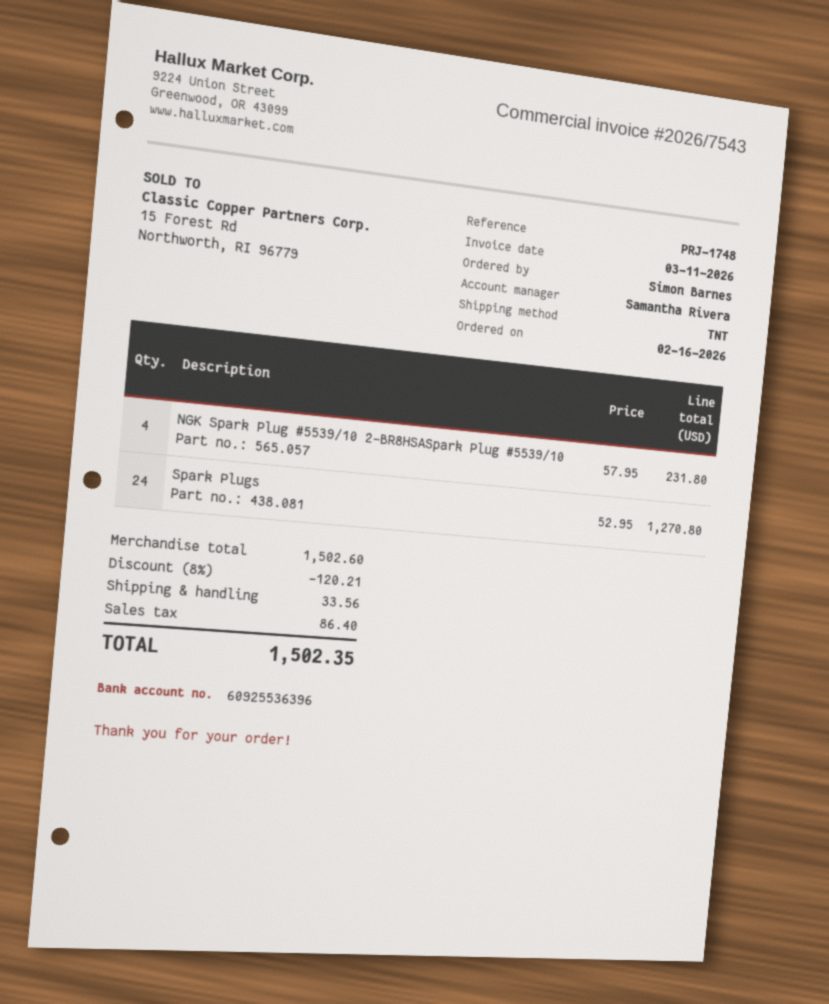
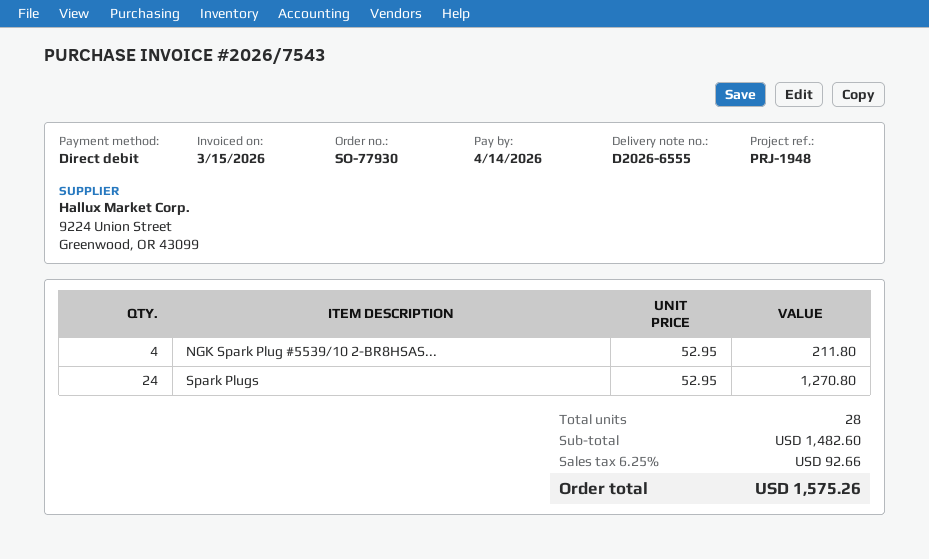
invoice date: 2026-03-11 -> 2026-03-15
reference: PRJ-1748 -> PRJ-1948
NGK Spark Plug #5539/10 2-BR8HSASpark Plug #5539/10: 4 x 57.95 = 231.80 -> 4 x 52.95 = 211.80
subtotal: 1502.60 -> 1482.60
discount: 8% = 120.21 -> none
shipping: 33.56 -> none
tax: 86.40 -> 92.66
total: 1502.35 -> 1575.26

